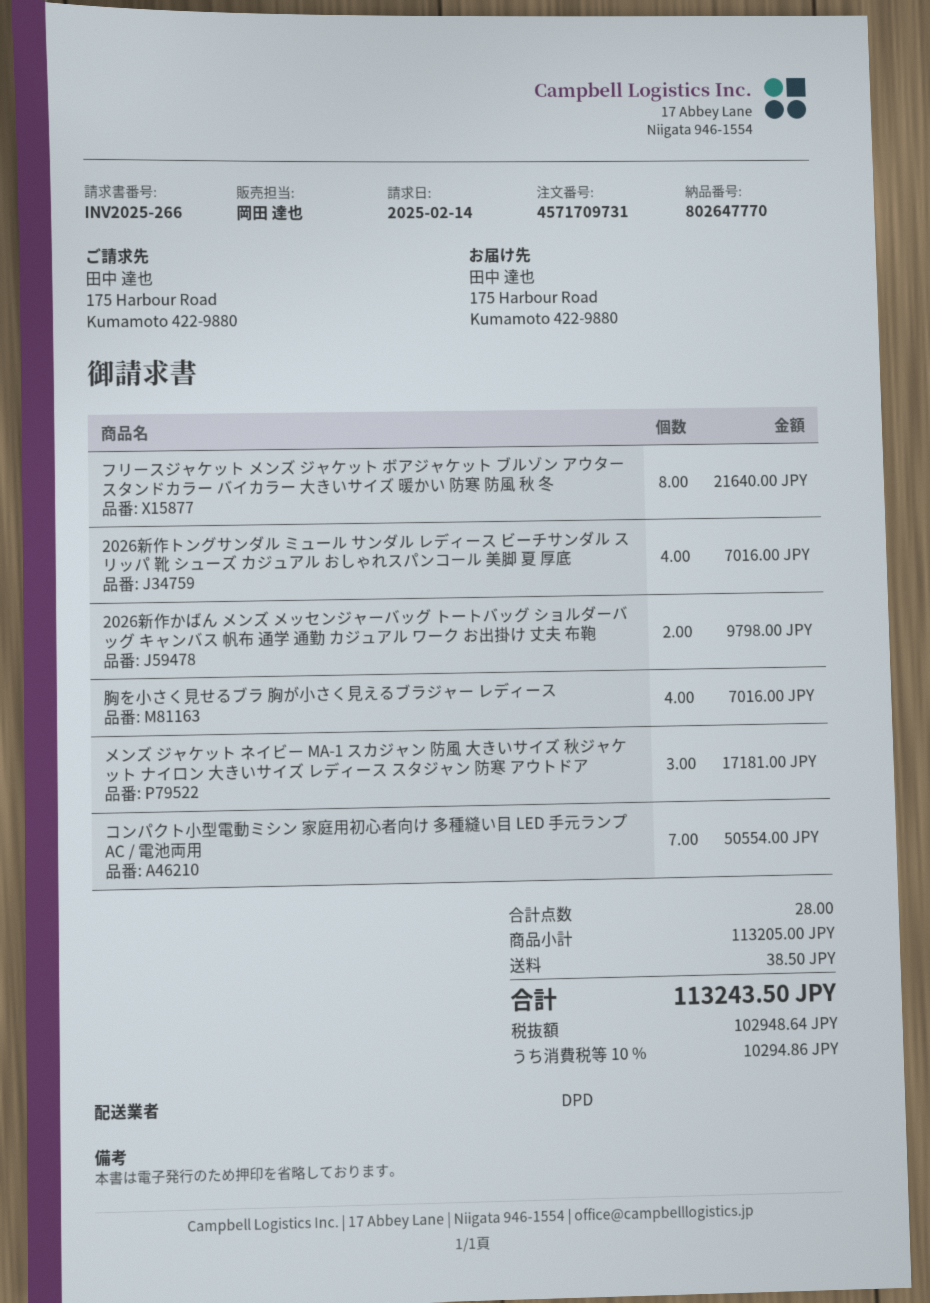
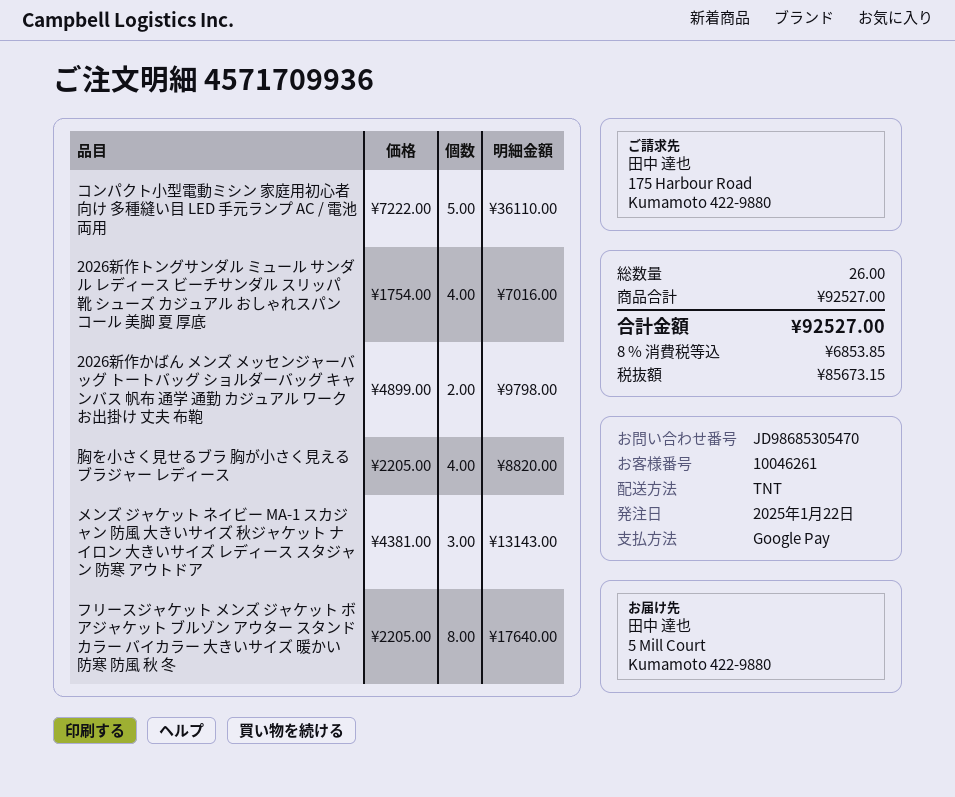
order number: 4571709731 -> 4571709936
shipping method: DPD -> TNT
ship to: 175 Harbour Road, Kumamoto 422-9880 -> 5 Mill Court, Kumamoto 422-9880
フリースジャケット メンズ ジャケット ボアジャケット ブルゾン アウター スタンドカラー バイカラー 大きいサイズ 暖かい 防寒 防風 秋 冬: 8 for 21640.00 -> 8 for 17640.00
胸を小さく見せるブラ 胸が小さく見えるブラジャー レディース: 4 for 7016.00 -> 4 for 8820.00
メンズ ジャケット ネイビー MA-1 スカジャン 防風 大きいサイズ 秋ジャケット ナイロン 大きいサイズ レディース スタジャン 防寒 アウトドア: 3 for 17181.00 -> 3 for 13143.00
コンパクト小型電動ミシン 家庭用初心者向け 多種縫い目 LED 手元ランプ AC / 電池両用: 7 for 50554.00 -> 5 for 36110.00
total quantity: 28 -> 26
subtotal: 113205.00 -> 92527.00
shipping: 38.50 -> none
net: 102948.64 -> 85673.15
tax: 10% = 10294.86 -> 8% = 6853.85
total: 113243.50 -> 92527.00

